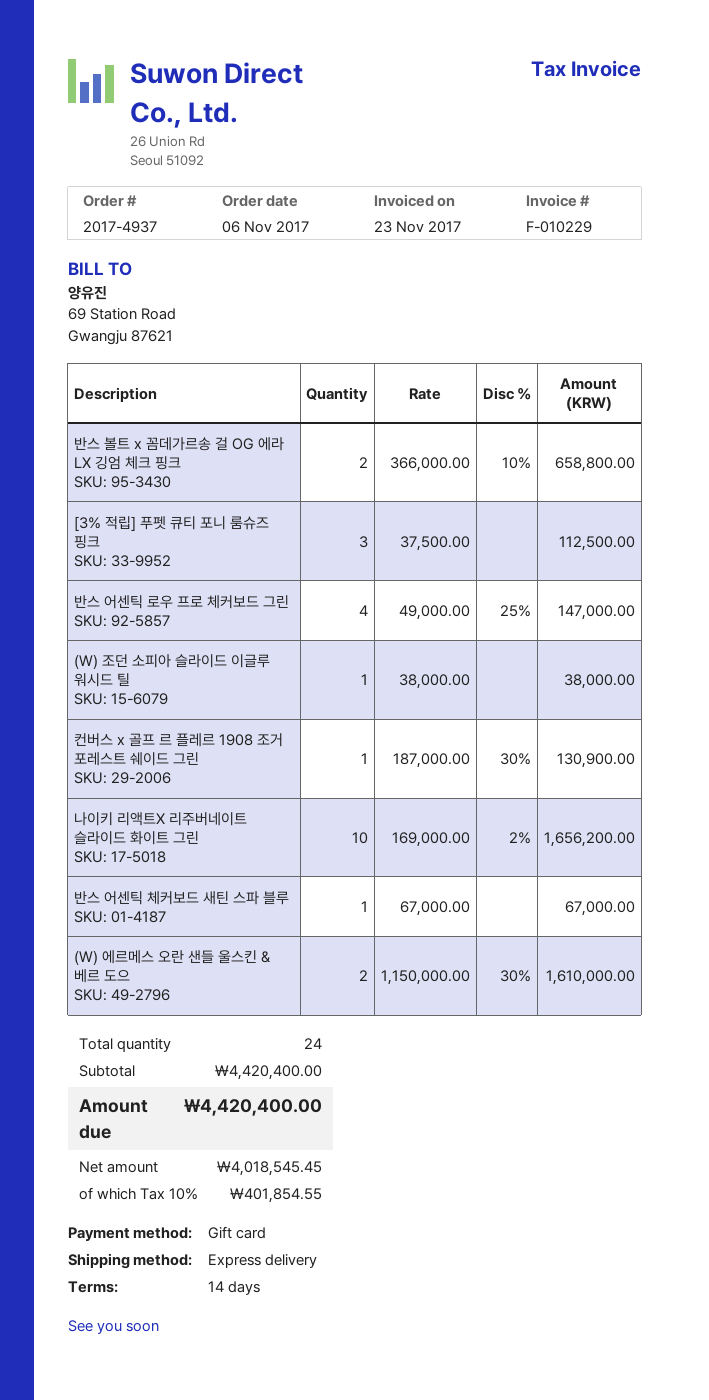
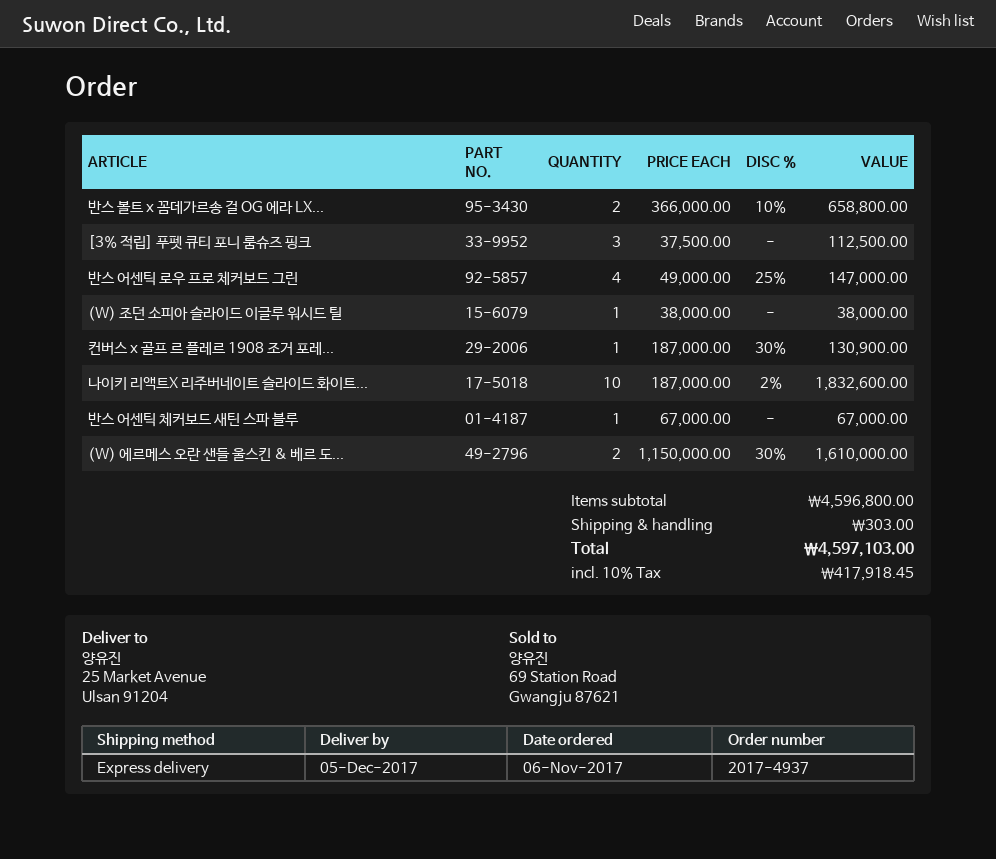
나이키 리액트X 리주버네이트 슬라이드 화이트 그린: 10 x 169000.00 - 2% = 1656200.00 -> 10 x 187000.00 - 2% = 1832600.00
subtotal: 4420400.00 -> 4596800.00
shipping: none -> 303.00
tax: 10% = 401854.55 -> 10% = 417918.45
total: 4420400.00 -> 4597103.00

